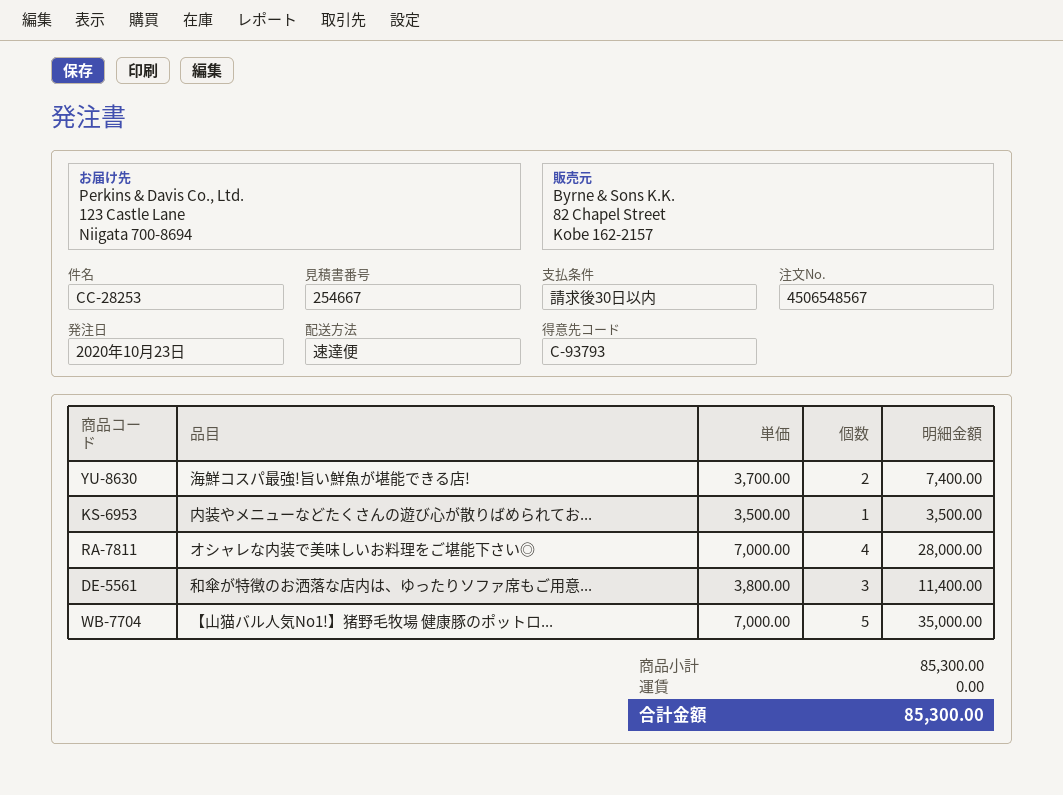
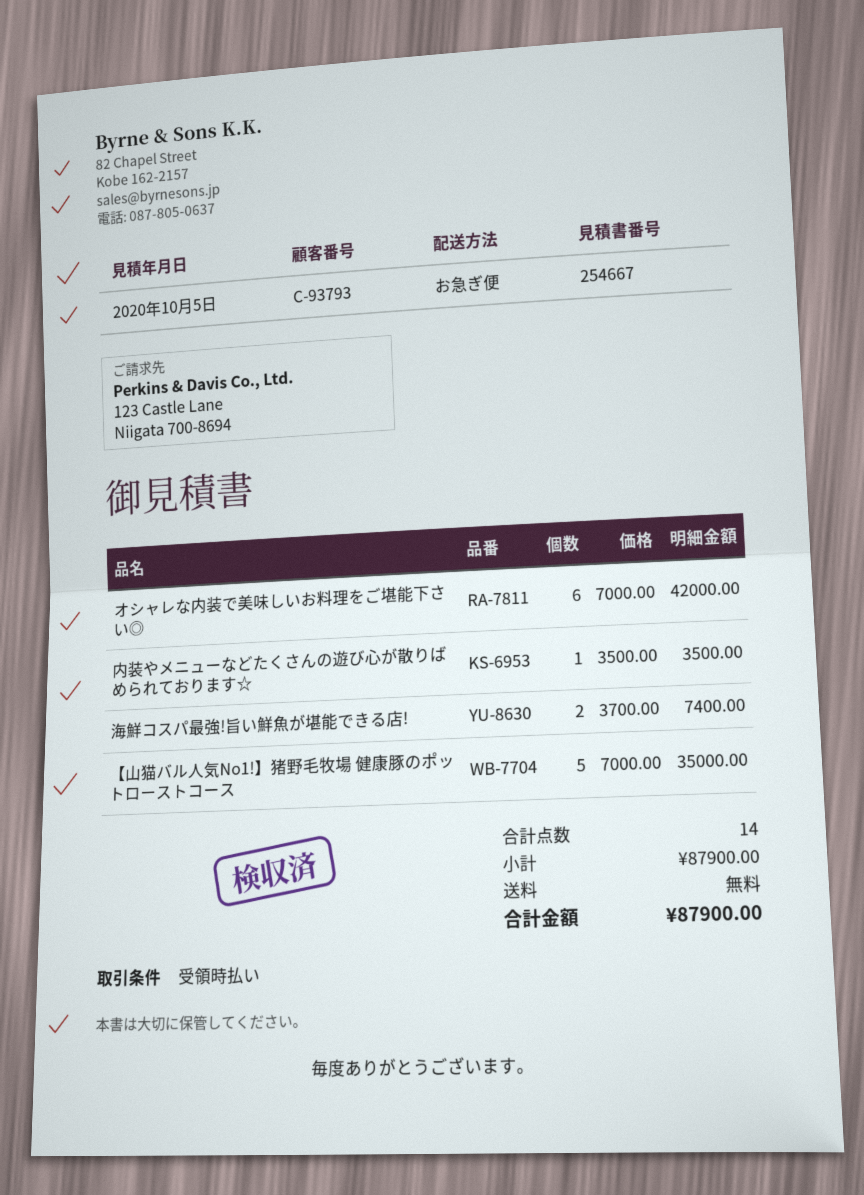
payment terms: 30 days -> on receipt
オシャレな内装で美味しいお料理をご堪能下さい◎: 4 x 7000.00 = 28000.00 -> 6 x 7000.00 = 42000.00
和傘が特徴のお洒落な店内は、ゆったりソファ席もご用意...: 3 x 3800.00 = 11400.00 -> none
subtotal: 85300.00 -> 87900.00
total: 85300.00 -> 87900.00

